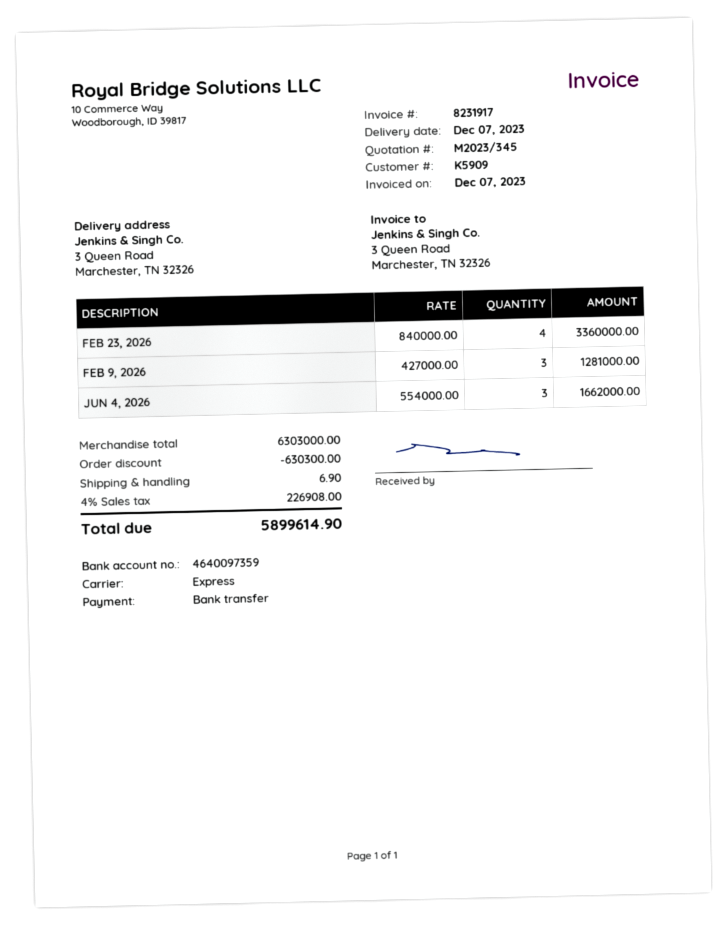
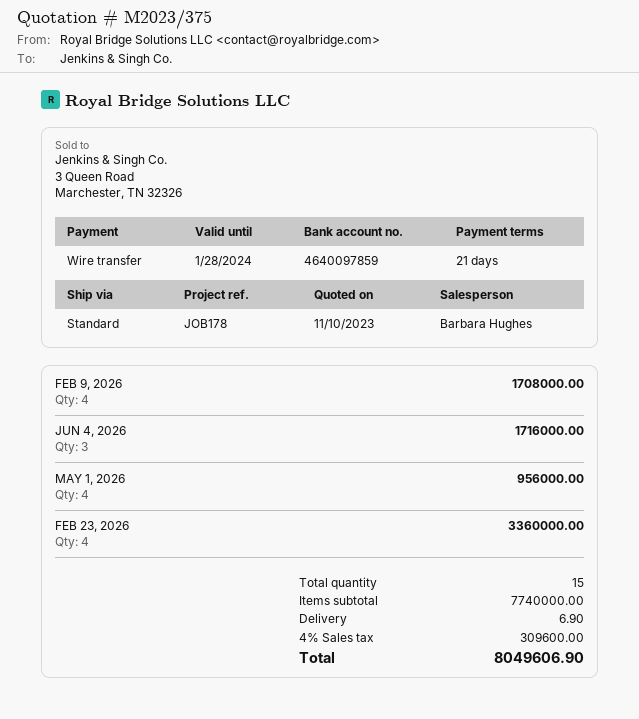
quote number: M2023/345 -> M2023/375
bank account: 4640097359 -> 4640097859
shipping method: express -> standard
FEB 9, 2026: 3 for 1281000.00 -> 4 for 1708000.00
JUN 4, 2026: 3 for 1662000.00 -> 3 for 1716000.00
MAY 1, 2026: none -> 4 for 956000.00
subtotal: 6303000.00 -> 7740000.00
discount: 630300.00 -> none
tax: 4% = 226908.00 -> 4% = 309600.00
total: 5899614.90 -> 8049606.90

